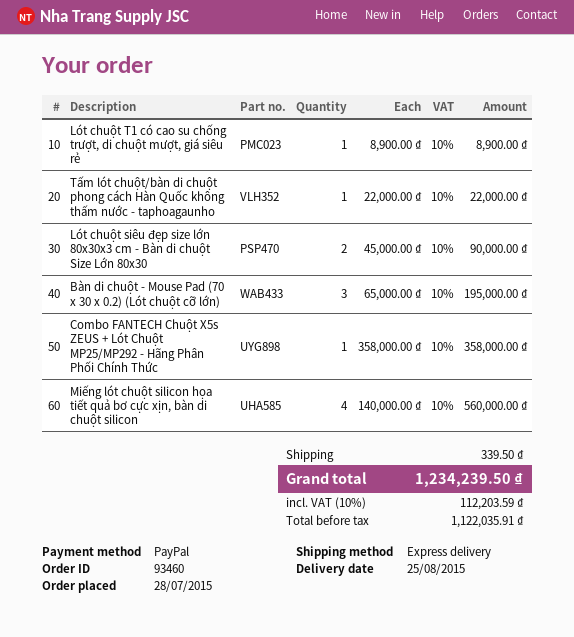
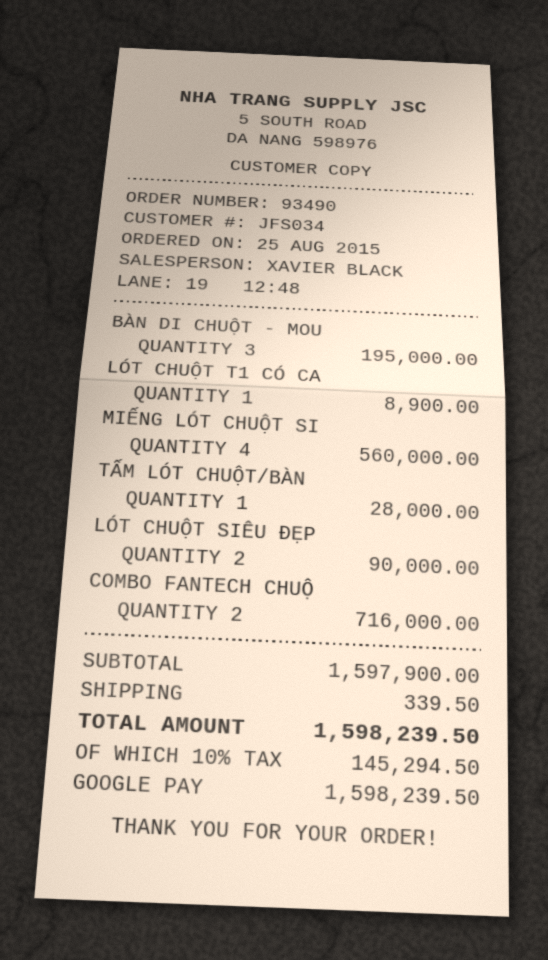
order number: 93460 -> 93490
order date: 2015-07-28 -> 2015-08-25
payment method: PayPal -> Google Pay
Tấm lót chuột/bàn di chuột phong cách Hàn Quốc không thấm nước - taphoagaunho: 1 for 22000.00 -> 1 for 28000.00
Combo FANTECH Chuột X5s ZEUS + Lót Chuột MP25/MP292 - Hãng Phân Phối Chính Thức: 1 for 358000.00 -> 2 for 716000.00
tax: 10% = 112203.59 -> 10% = 145294.50
total: 1234239.50 -> 1598239.50

